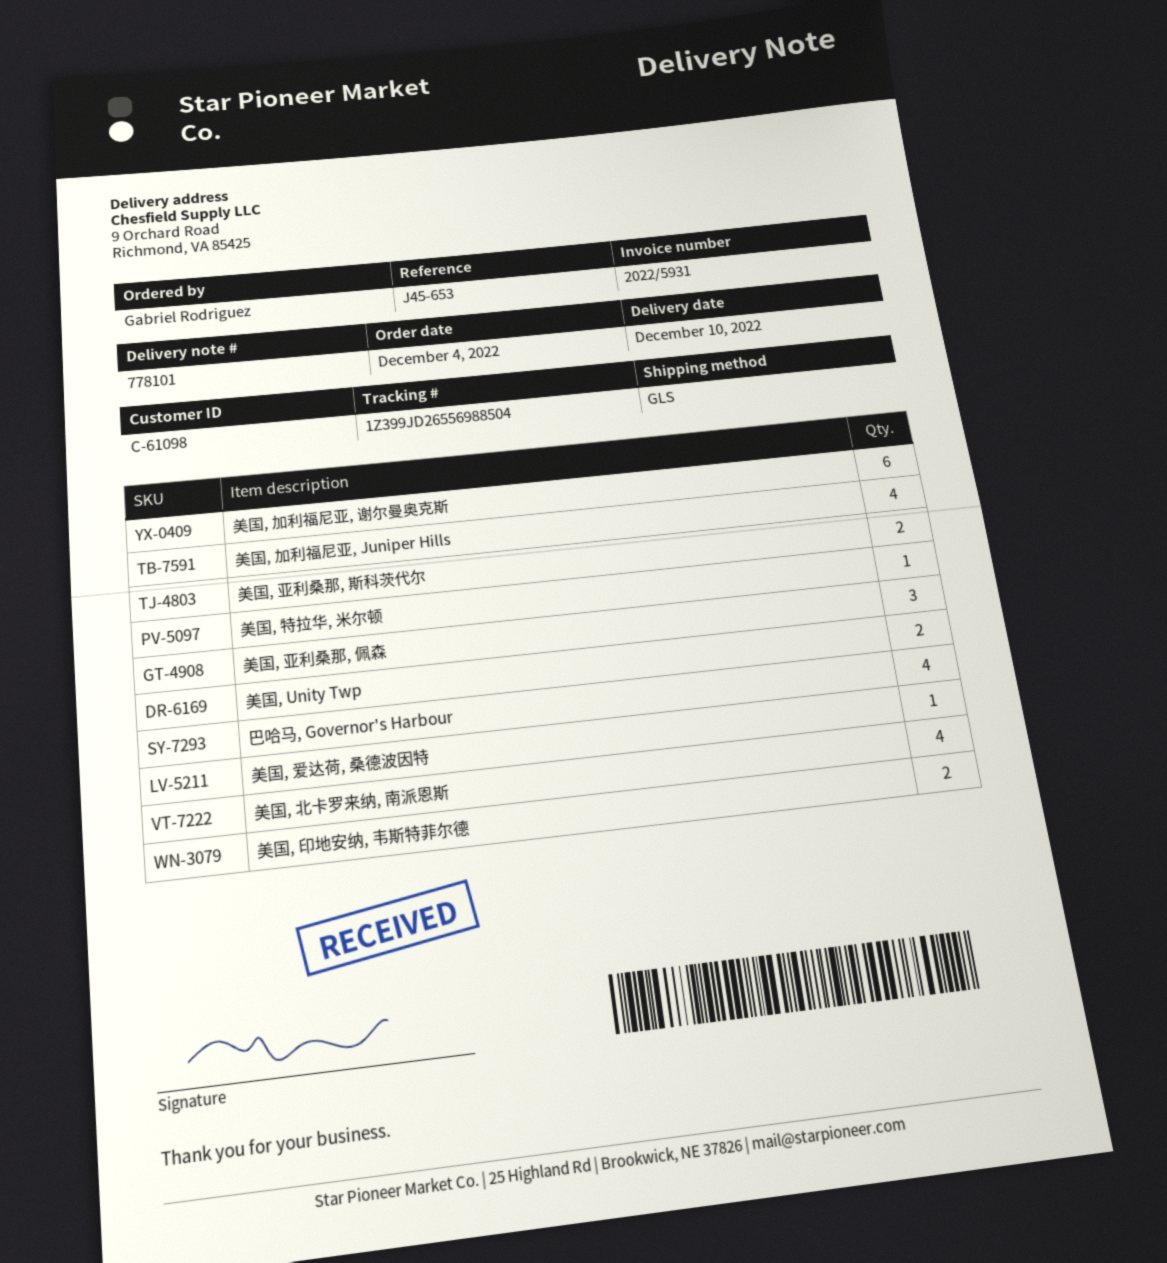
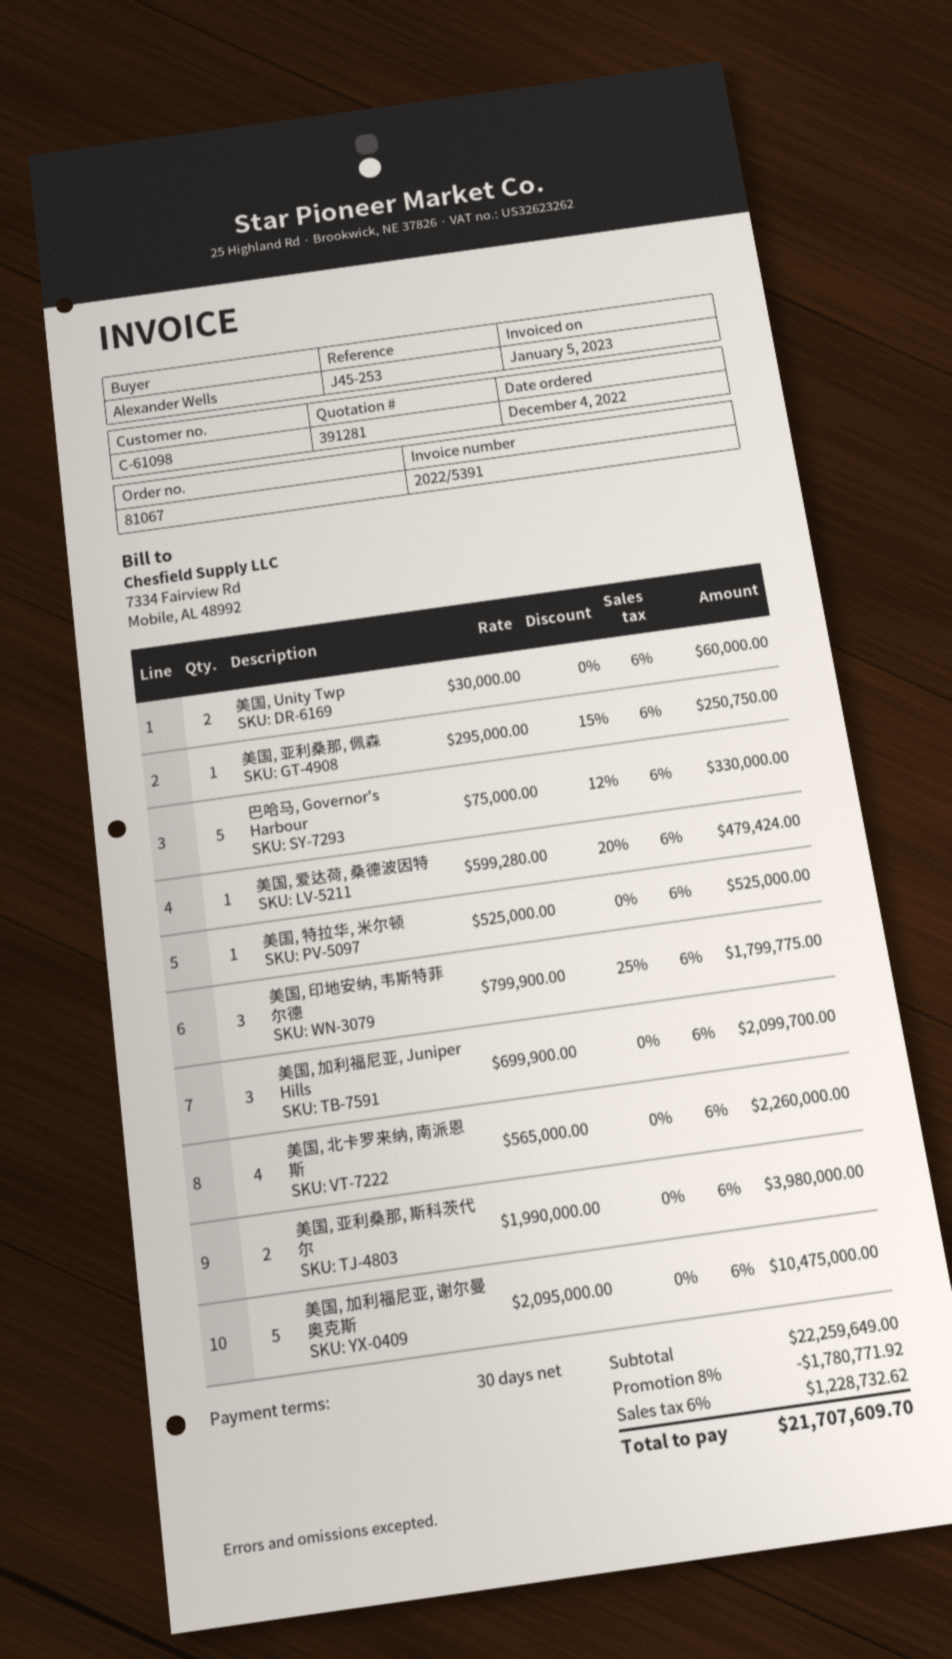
invoice number: 2022/5931 -> 2022/5391
reference: J45-653 -> J45-253
ordered by: Gabriel Rodriguez -> Alexander Wells
美国, 加利福尼亚, 谢尔曼奥克斯: 6 -> 5
美国, 加利福尼亚, Juniper Hills: 4 -> 3
美国, 亚利桑那, 佩森: 3 -> 1
巴哈马, Governor's Harbour: 4 -> 5
美国, 印地安纳, 韦斯特菲尔德: 2 -> 3

